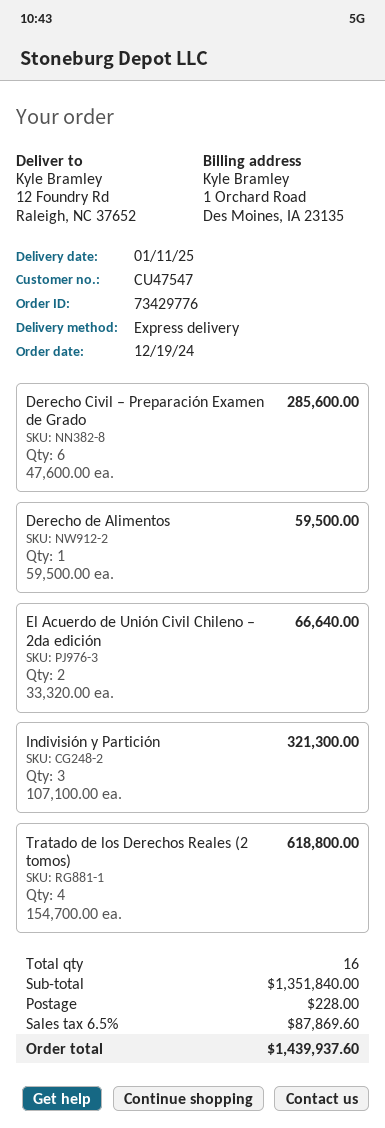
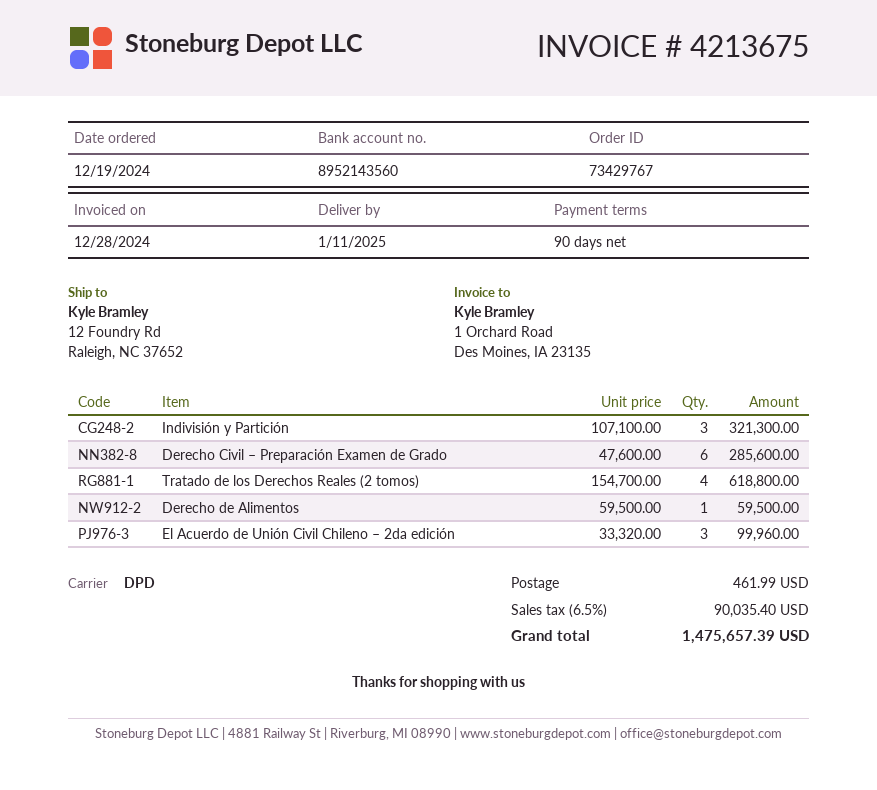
order number: 73429776 -> 73429767
shipping method: express -> DPD
El Acuerdo de Unión Civil Chileno – 2da edición: 2 x 33320.00 = 66640.00 -> 3 x 33320.00 = 99960.00
shipping: 228.00 -> 461.99
tax: 6.5% = 87869.60 -> 6.5% = 90035.40
total: 1439937.60 -> 1475657.39

